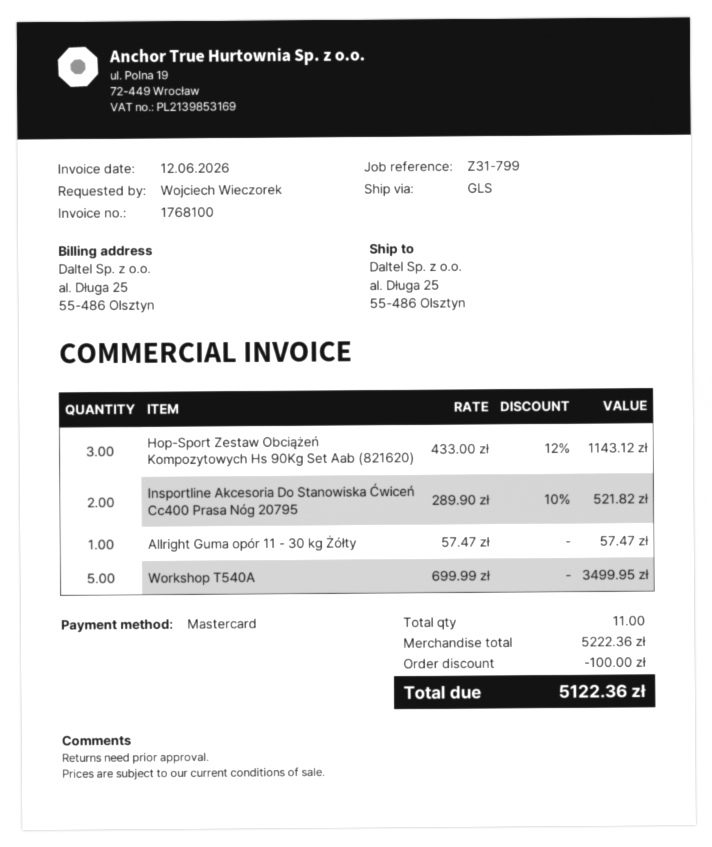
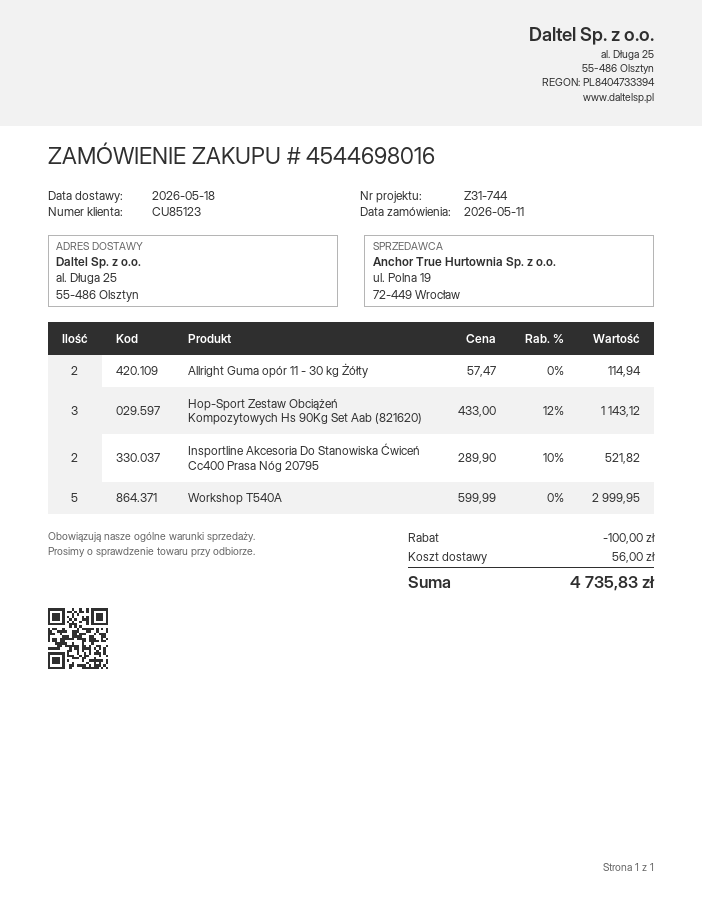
reference: Z31-799 -> Z31-744
Allright Guma opór 11 - 30 kg Żółty: 1 x 57.47 = 57.47 -> 2 x 57.47 = 114.94
Workshop T540A: 5 x 699.99 = 3499.95 -> 5 x 599.99 = 2999.95
shipping: none -> 56.00
total: 5122.36 -> 4735.83

